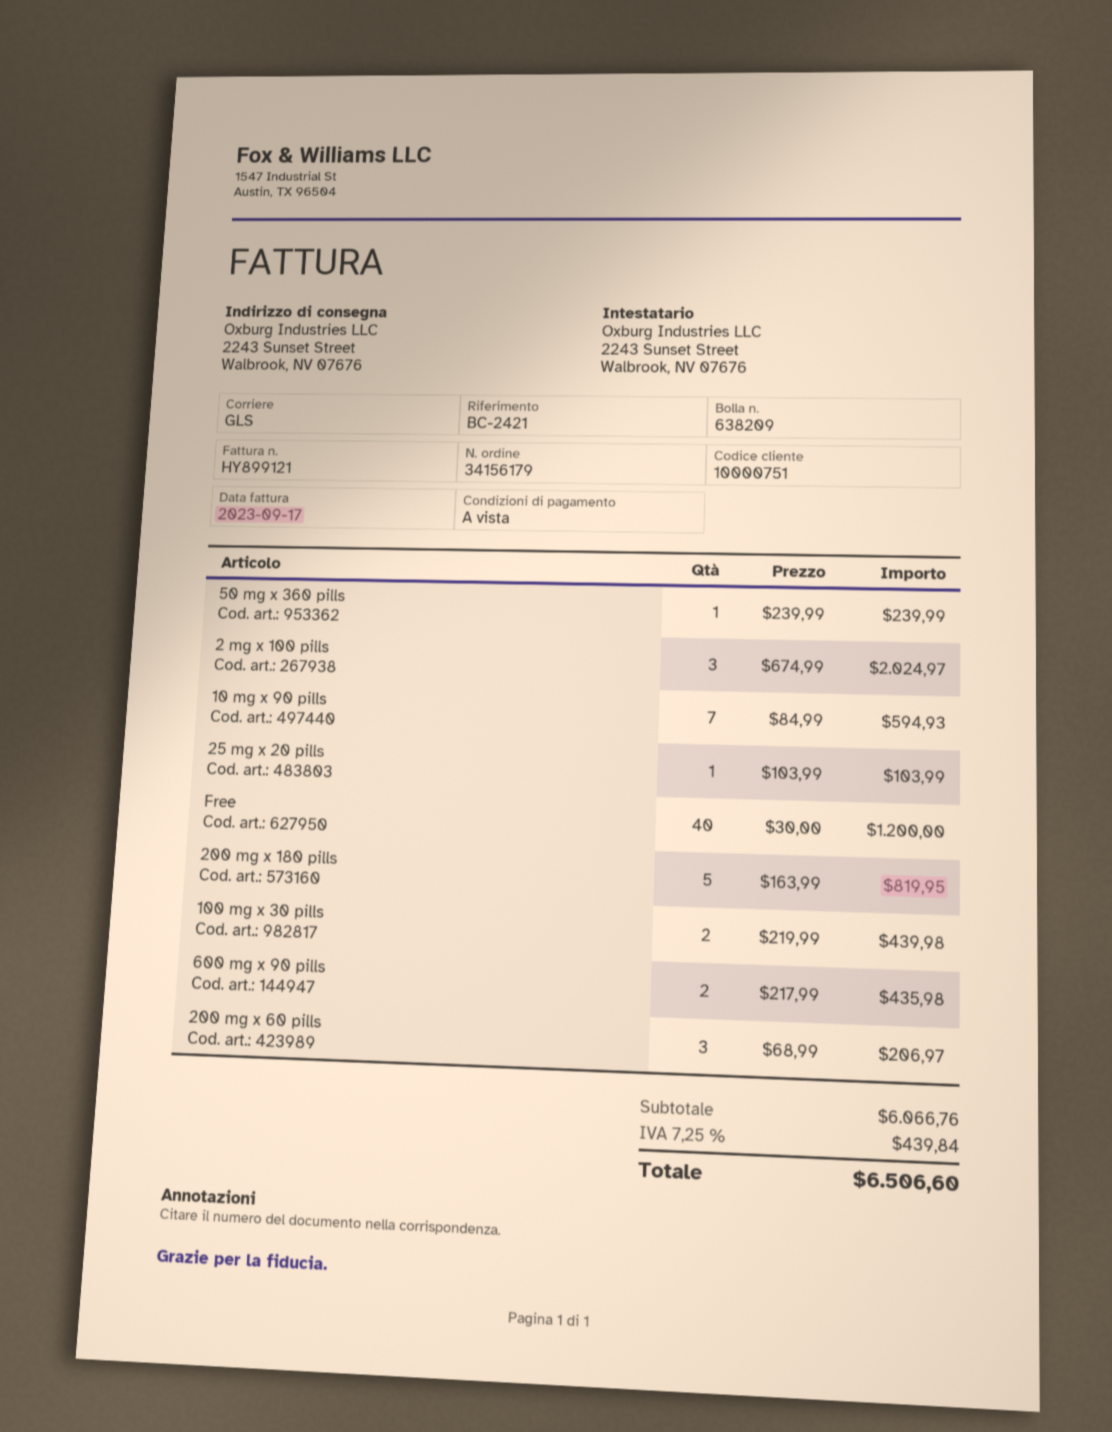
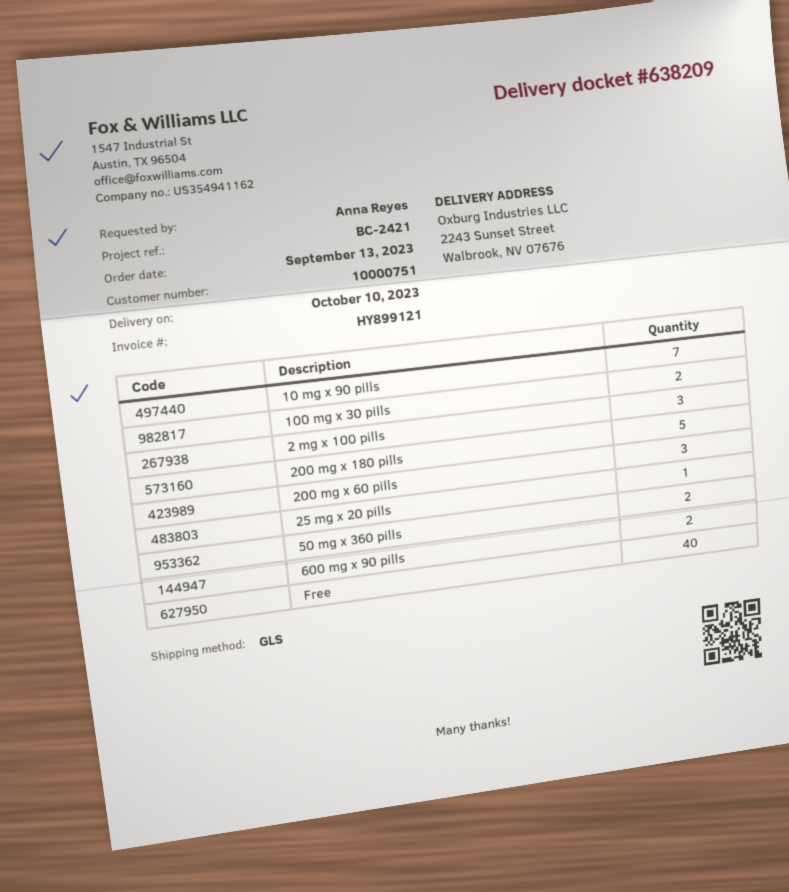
50 mg x 360 pills: 1 -> 2

